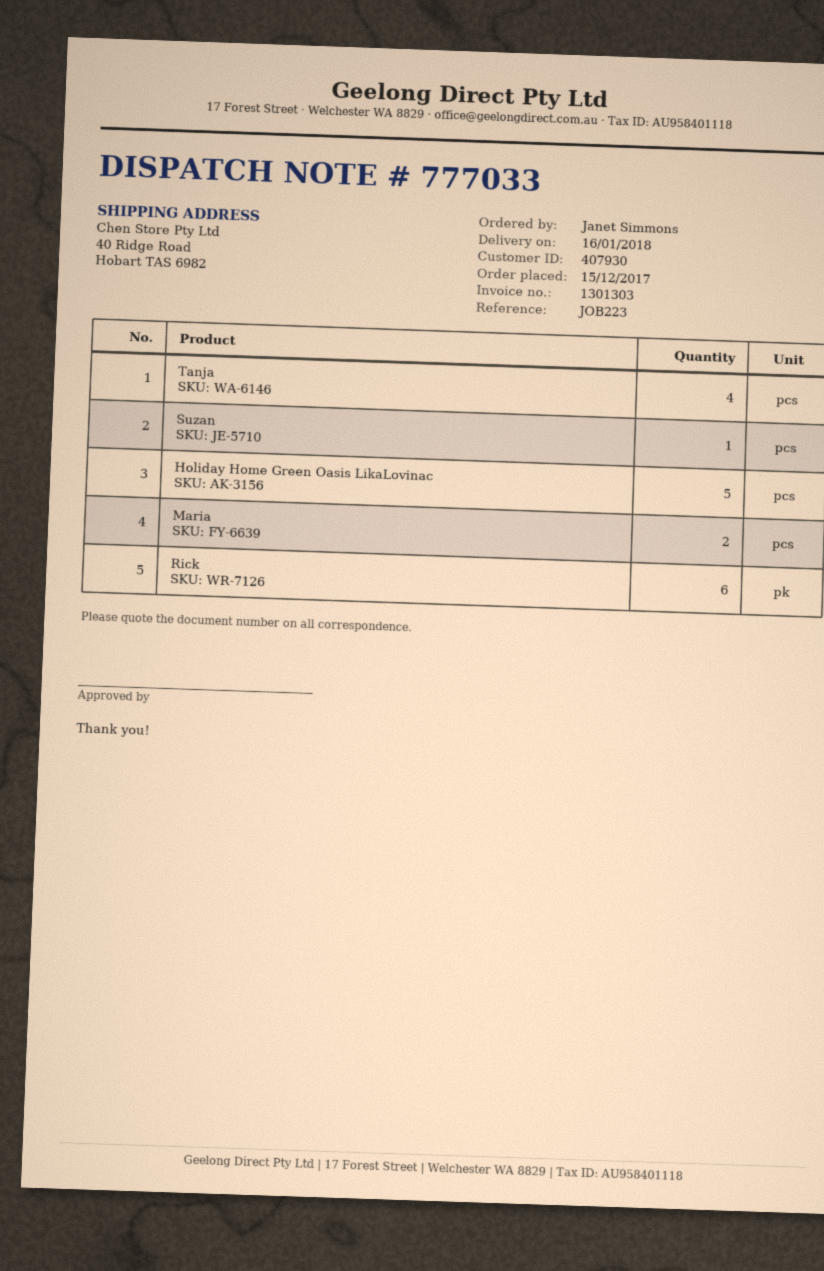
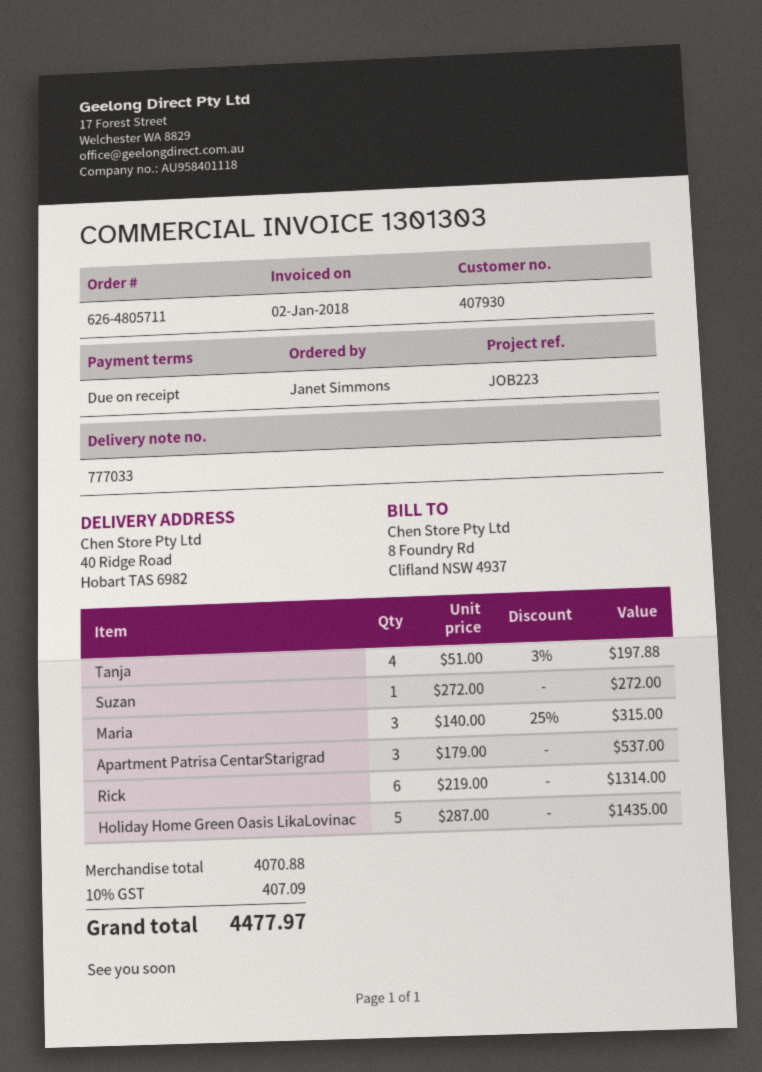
Maria: 2 -> 3
Apartment Patrisa CentarStarigrad: none -> 3

